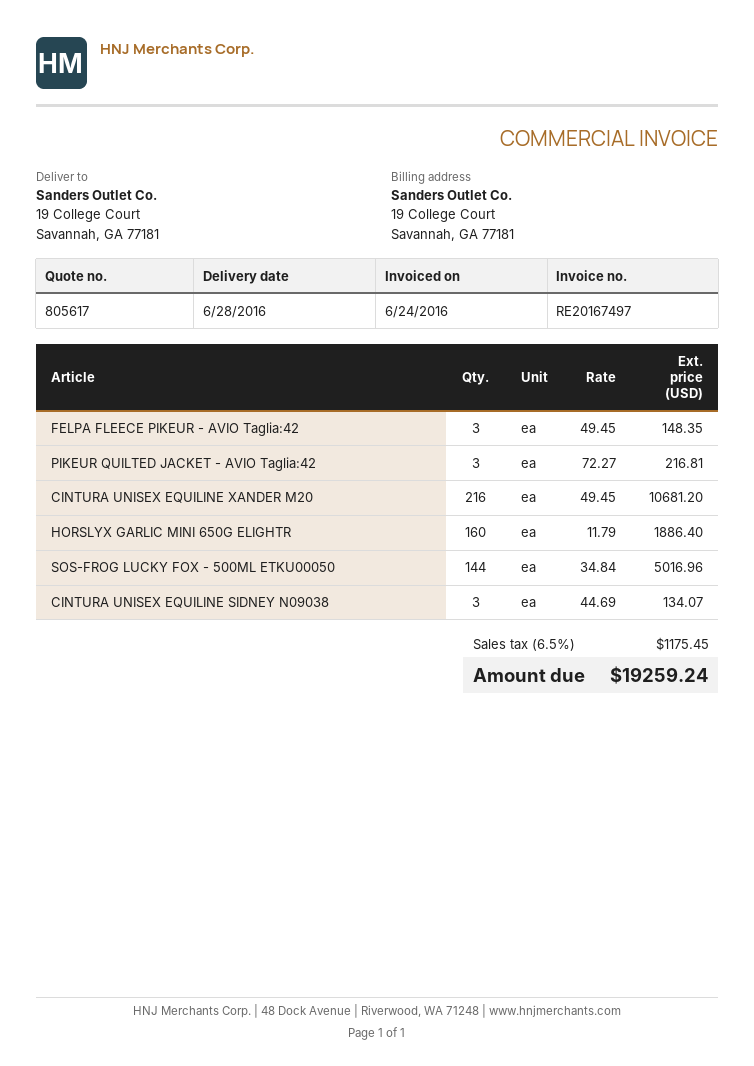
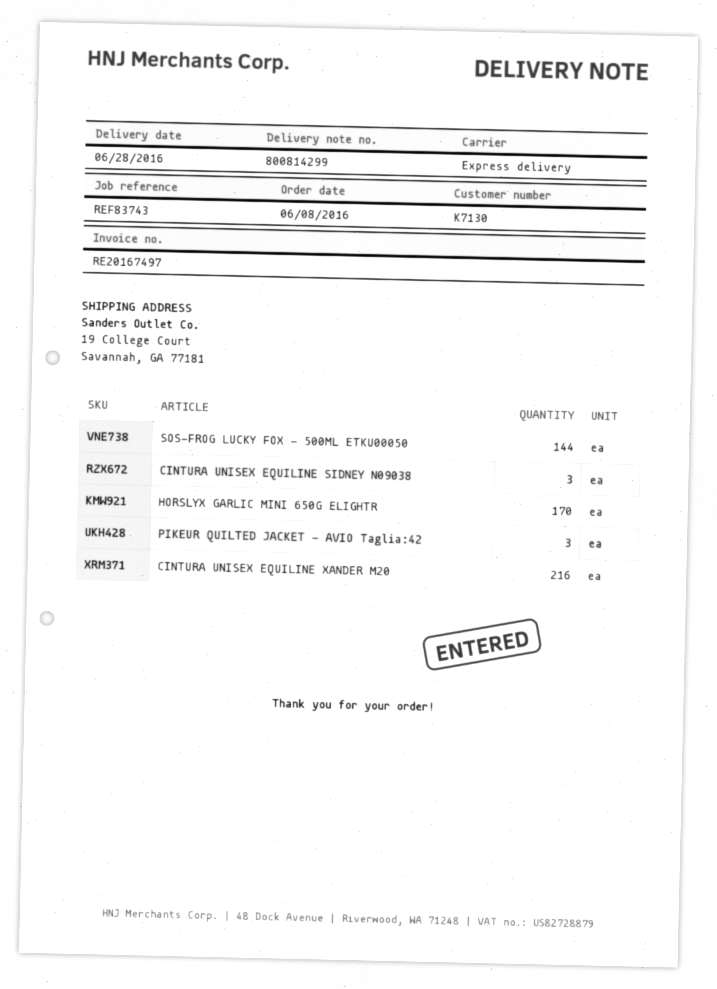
FELPA FLEECE PIKEUR - AVIO Taglia:42: 3 -> none
HORSLYX GARLIC MINI 650G ELIGHTR: 160 -> 170

